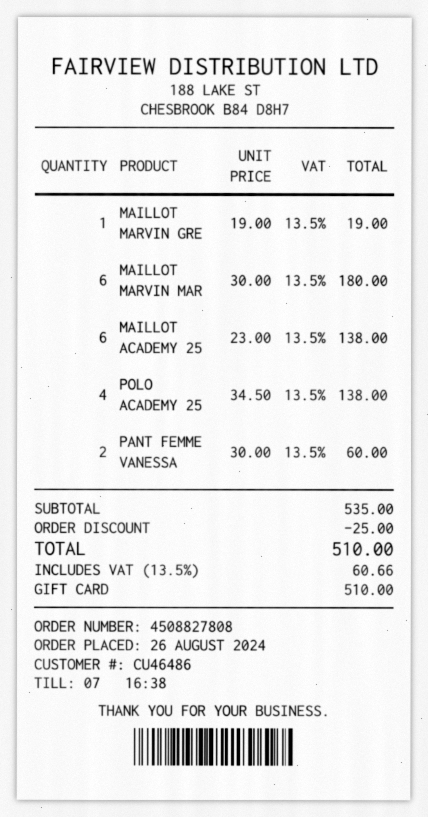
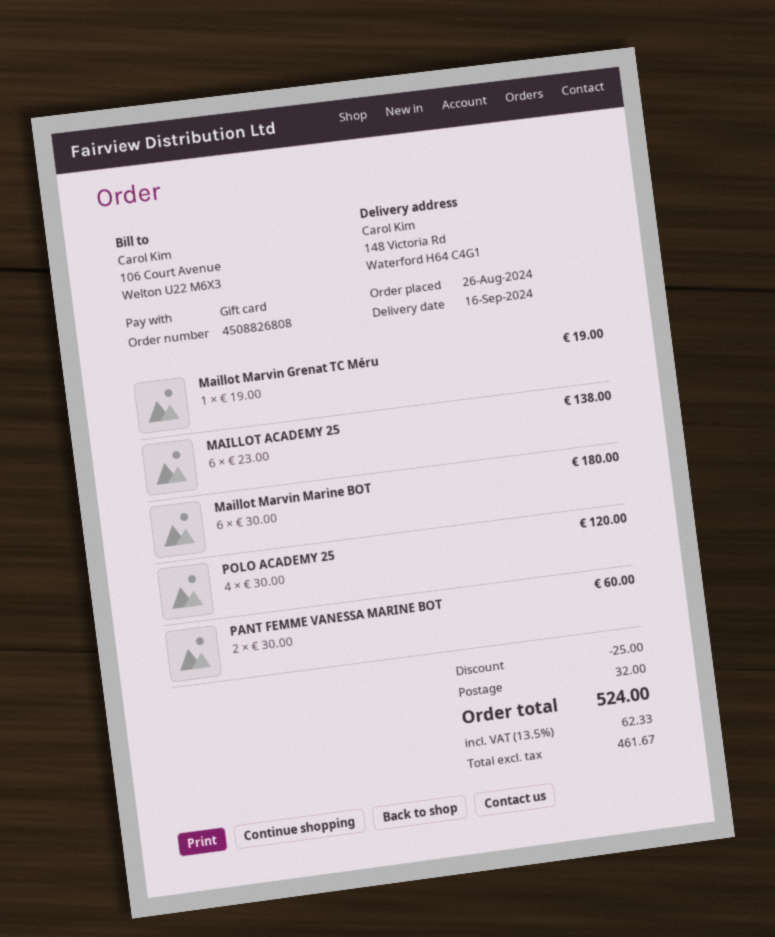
order number: 4508827808 -> 4508826808
POLO ACADEMY 25: 4 x 34.50 = 138.00 -> 4 x 30.00 = 120.00
shipping: none -> 32.00
tax: 13.5% = 60.66 -> 13.5% = 62.33
total: 510.00 -> 524.00

